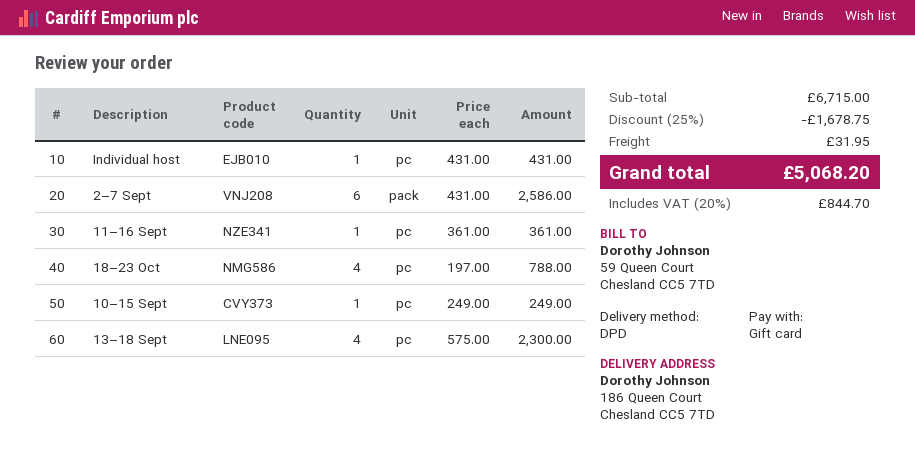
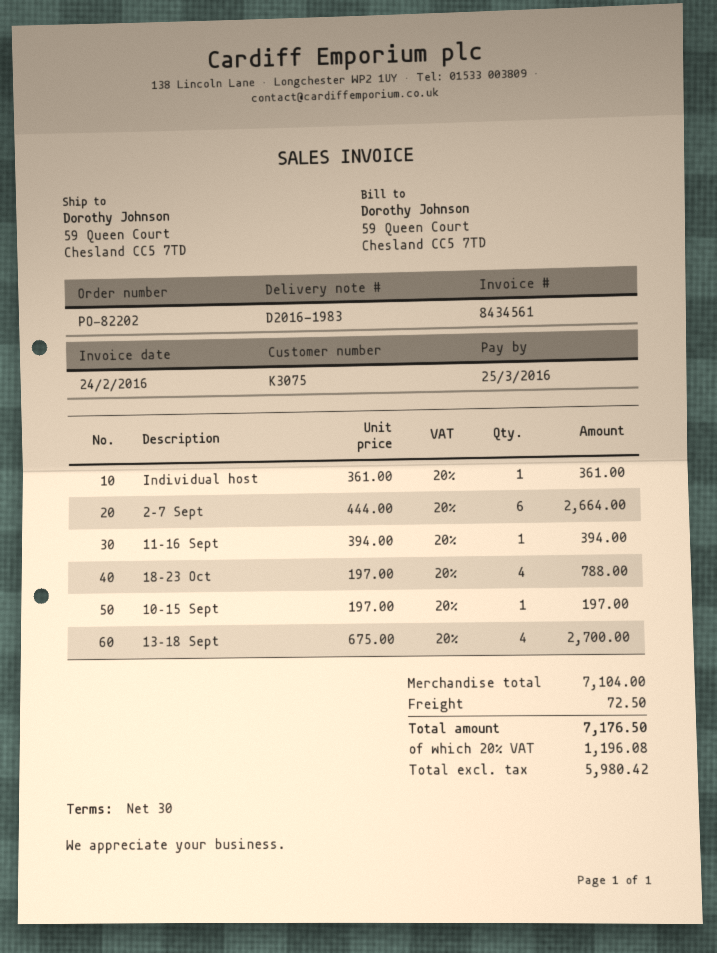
ship to: 186 Queen Court, Chesland CC5 7TD -> 59 Queen Court, Chesland CC5 7TD
Individual host: 1 x 431.00 = 431.00 -> 1 x 361.00 = 361.00
2–7 Sept: 6 x 431.00 = 2586.00 -> 6 x 444.00 = 2664.00
11–16 Sept: 1 x 361.00 = 361.00 -> 1 x 394.00 = 394.00
10–15 Sept: 1 x 249.00 = 249.00 -> 1 x 197.00 = 197.00
13–18 Sept: 4 x 575.00 = 2300.00 -> 4 x 675.00 = 2700.00
subtotal: 6715.00 -> 7104.00
discount: 25% = 1678.75 -> none
shipping: 31.95 -> 72.50
tax: 20% = 844.70 -> 20% = 1196.08
total: 5068.20 -> 7176.50

